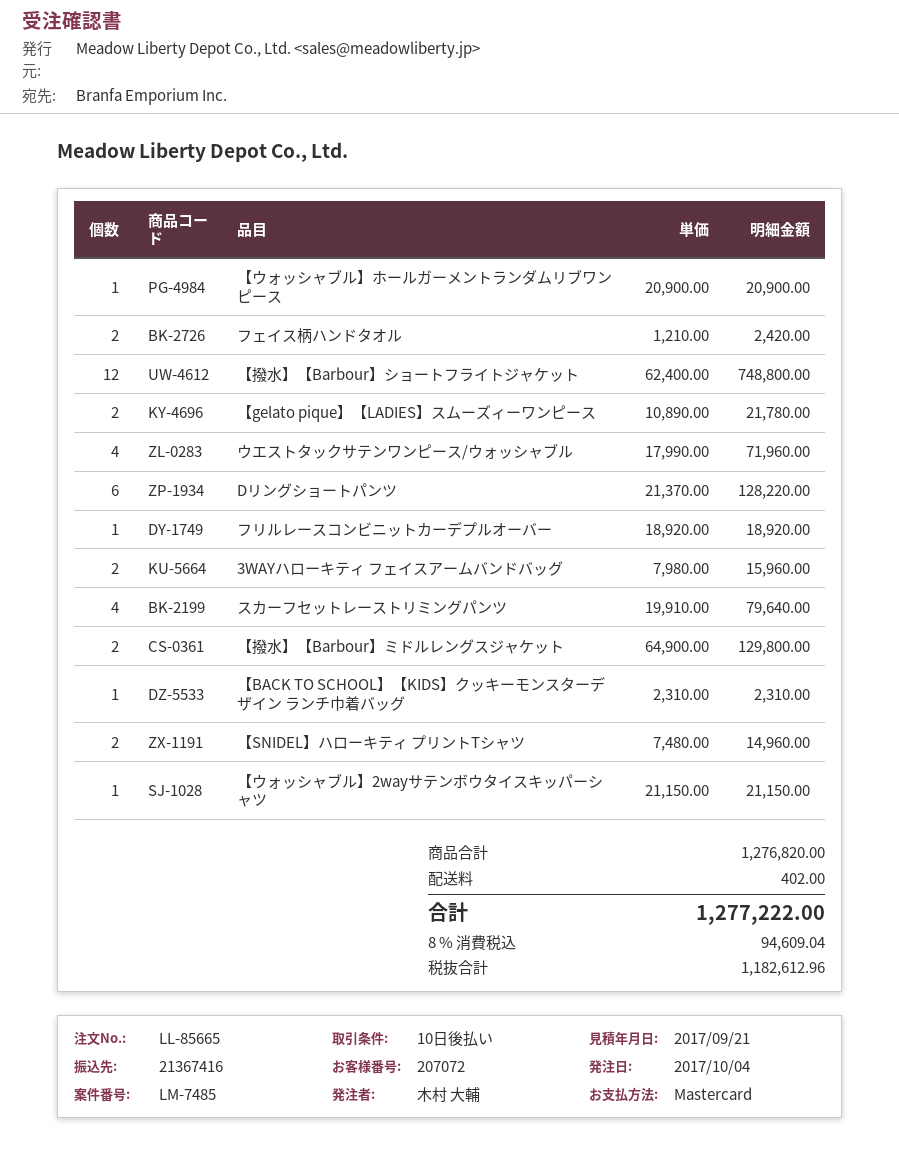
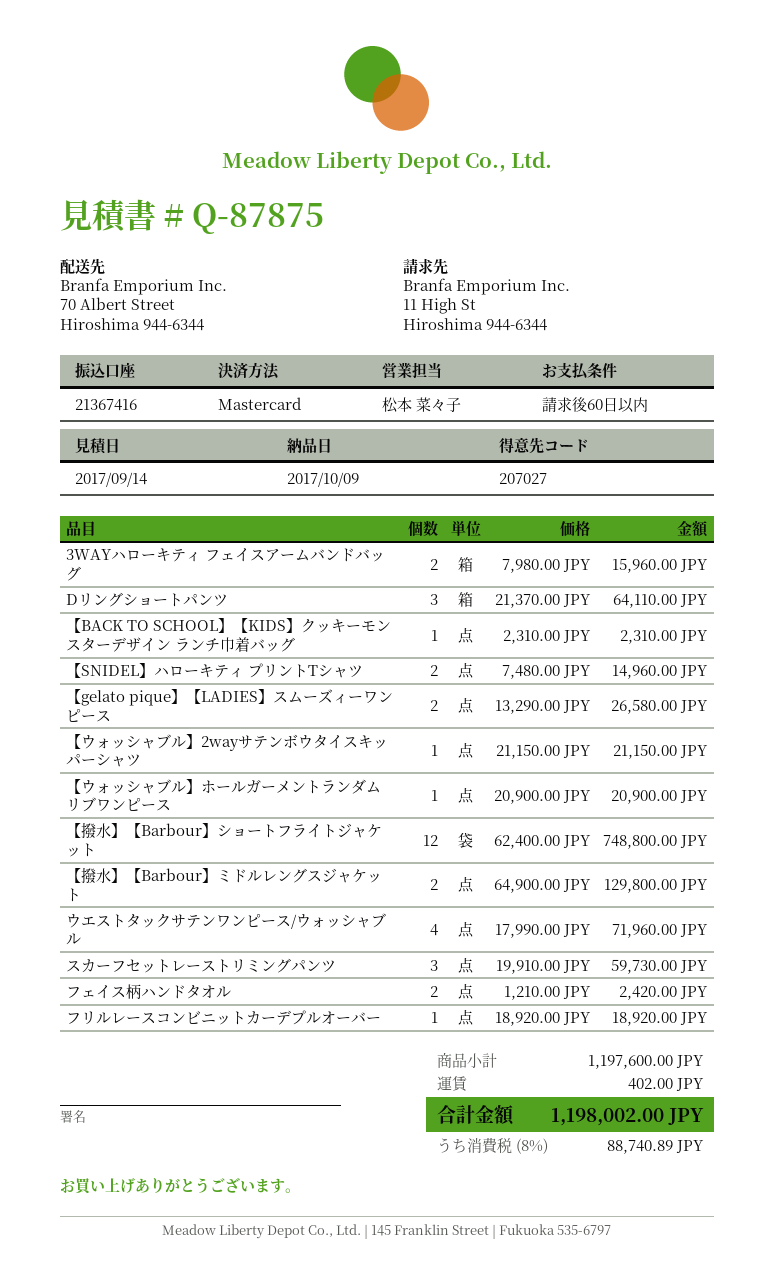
quote date: 2017-09-21 -> 2017-09-14
payment terms: 10 days -> 60 days
customer number: 207072 -> 207027
【gelato pique】【LADIES】スムーズィーワンピース: 2 x 10890.00 = 21780.00 -> 2 x 13290.00 = 26580.00
Dリングショートパンツ: 6 x 21370.00 = 128220.00 -> 3 x 21370.00 = 64110.00
スカーフセットレーストリミングパンツ: 4 x 19910.00 = 79640.00 -> 3 x 19910.00 = 59730.00
subtotal: 1276820.00 -> 1197600.00
tax: 8% = 94609.04 -> 8% = 88740.89
total: 1277222.00 -> 1198002.00

